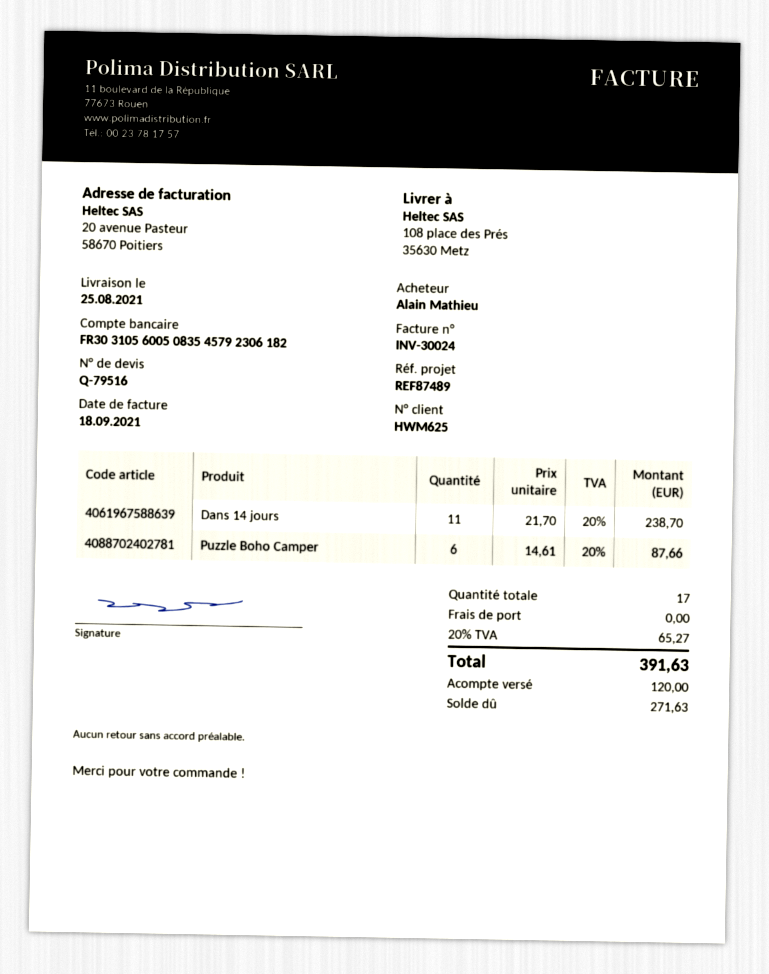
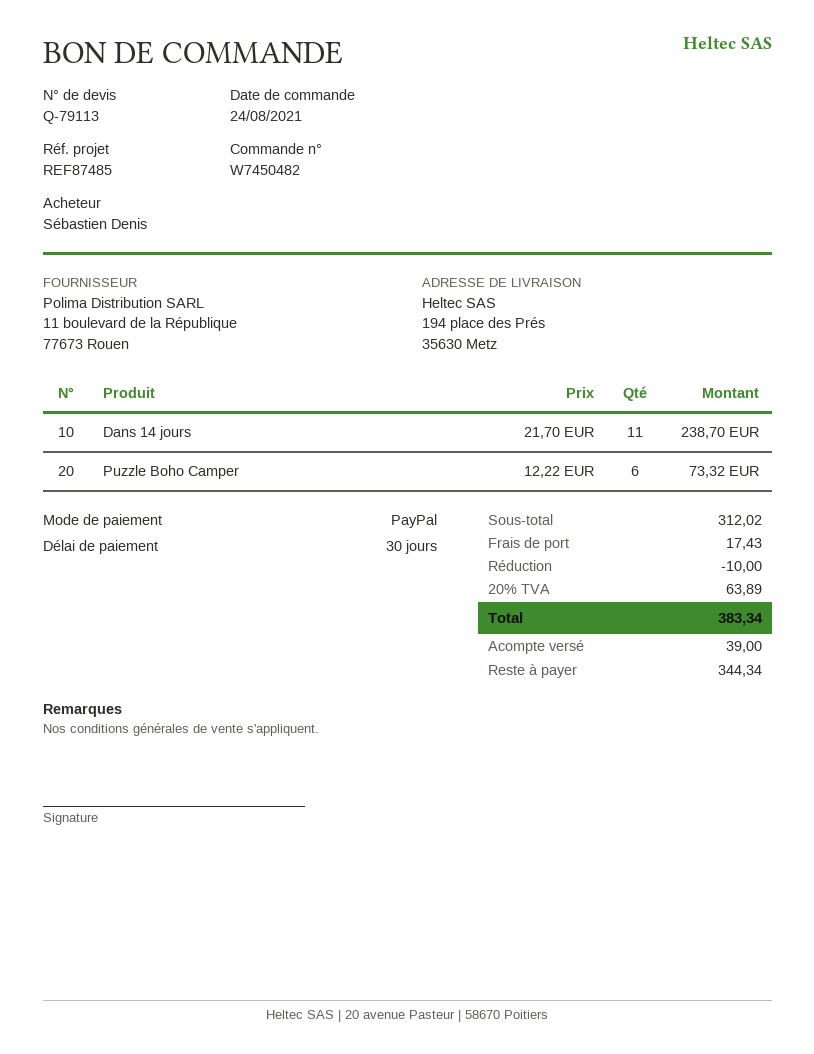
quote number: Q-79516 -> Q-79113
reference: REF87489 -> REF87485
ordered by: Alain Mathieu -> Sébastien Denis
ship to: 108 place des Prés, 35630 Metz -> 194 place des Prés, 35630 Metz
Puzzle Boho Camper: 6 x 14.61 = 87.66 -> 6 x 12.22 = 73.32
discount: none -> 10.00
shipping: 0.00 -> 17.43
tax: 20% = 65.27 -> 20% = 63.89
total: 391.63 -> 383.34
deposit: 120.00 -> 39.00
balance: 271.63 -> 344.34

